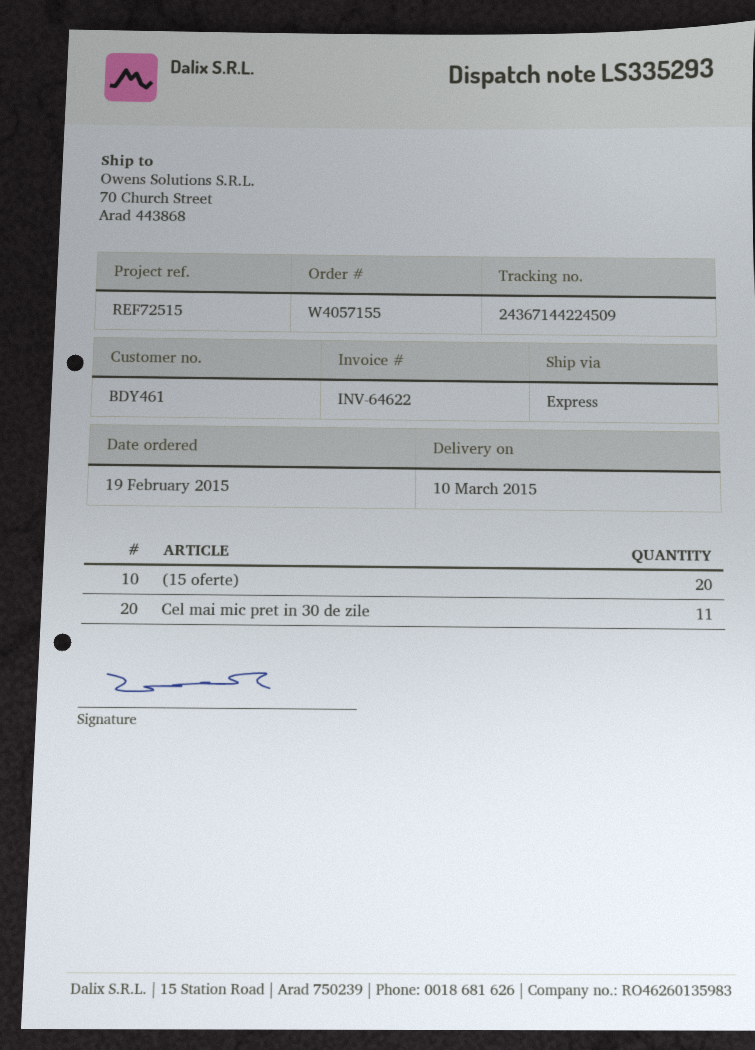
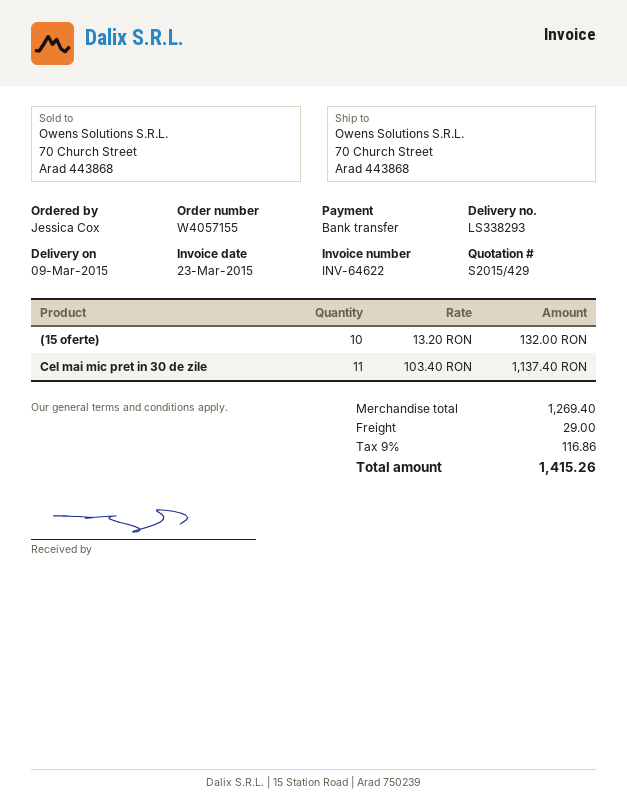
delivery note number: LS335293 -> LS338293
delivery date: 2015-03-10 -> 2015-03-09
(15 oferte): 20 -> 10

